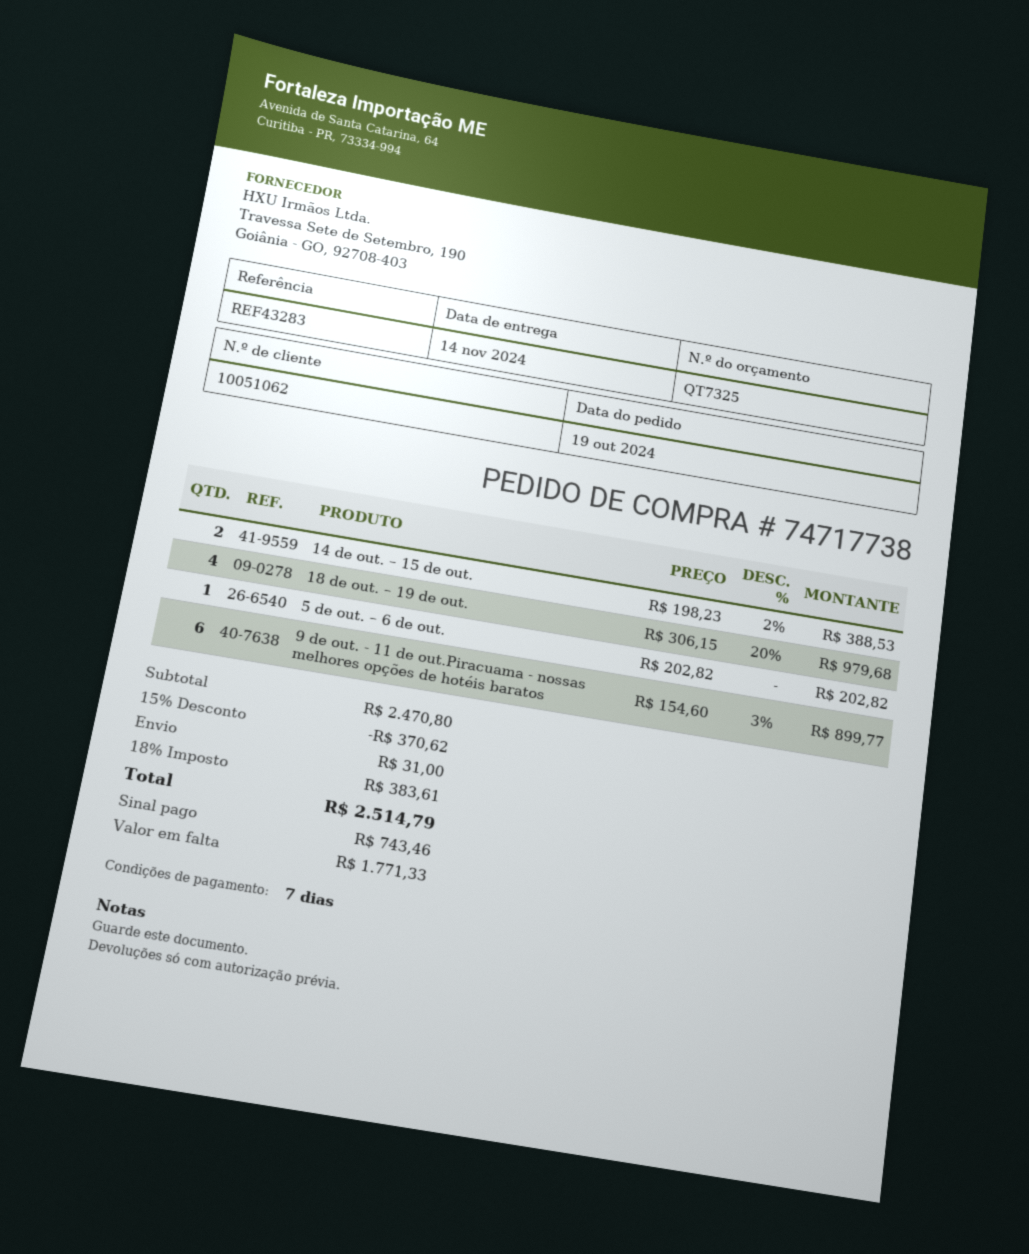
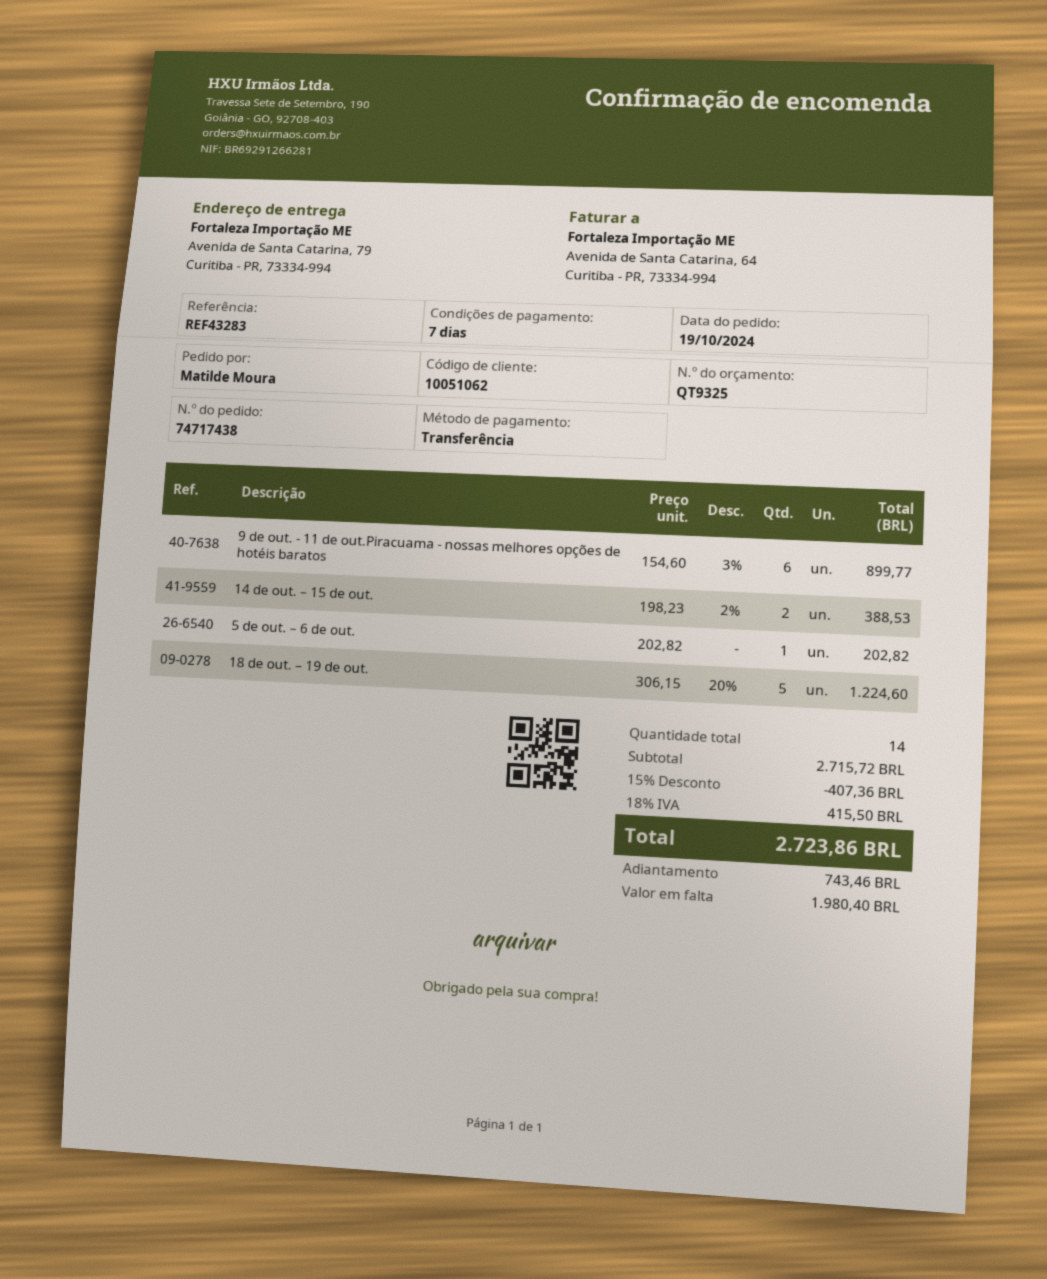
quote number: QT7325 -> QT9325
order number: 74717738 -> 74717438
18 de out. – 19 de out.: 4 x 306.15 - 20% = 979.68 -> 5 x 306.15 - 20% = 1224.60
subtotal: 2470.80 -> 2715.72
discount: 15% = 370.62 -> 15% = 407.36
shipping: 31.00 -> none
tax: 18% = 383.61 -> 18% = 415.50
total: 2514.79 -> 2723.86
balance: 1771.33 -> 1980.40

